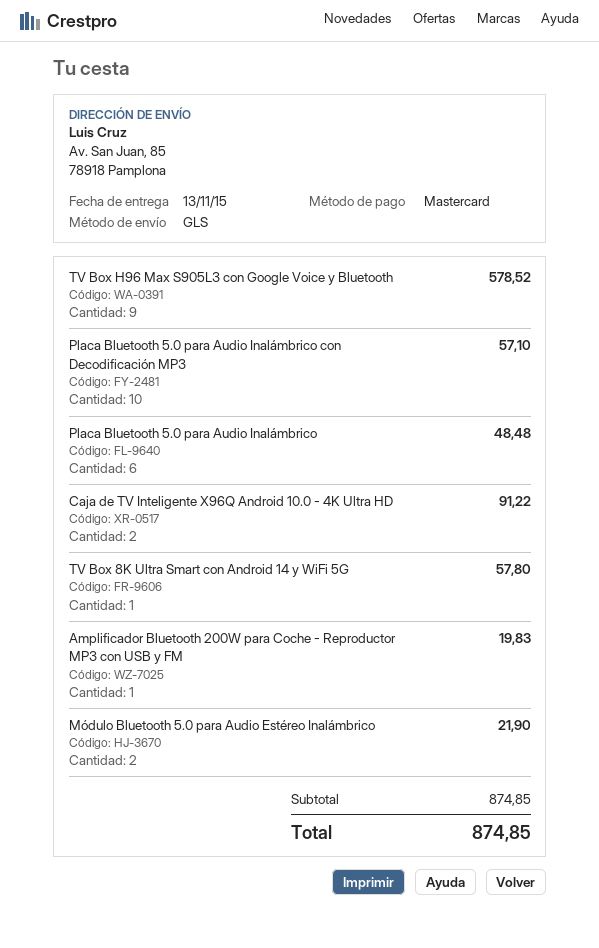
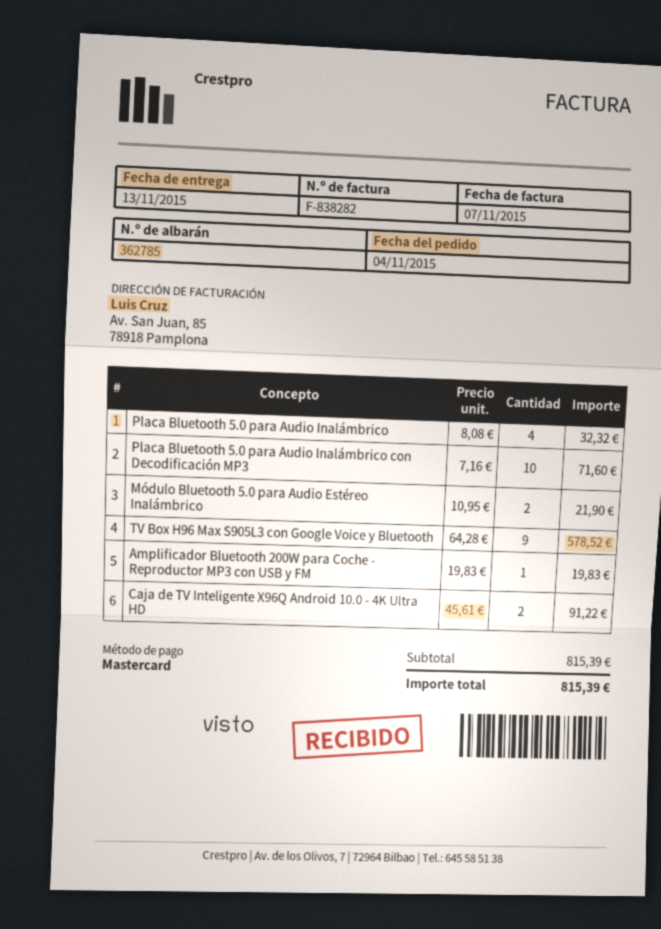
Placa Bluetooth 5.0 para Audio Inalámbrico con Decodificación MP3: 10 for 57.10 -> 10 for 71.60
Placa Bluetooth 5.0 para Audio Inalámbrico: 6 for 48.48 -> 4 for 32.32
TV Box 8K Ultra Smart con Android 14 y WiFi 5G: 1 for 57.80 -> none
subtotal: 874.85 -> 815.39
total: 874.85 -> 815.39

